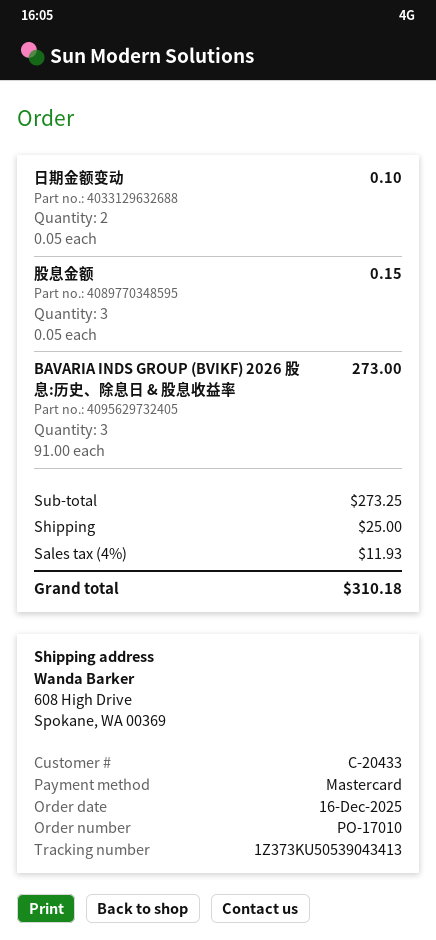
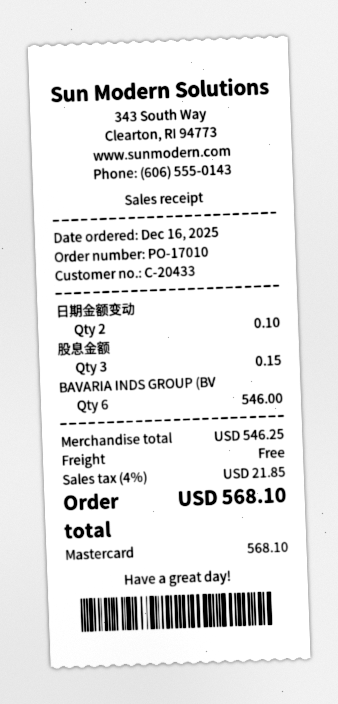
BAVARIA INDS GROUP (BVIKF) 2026 股息:历史、除息日 & 股息收益率: 3 for 273.00 -> 6 for 546.00
subtotal: 273.25 -> 546.25
shipping: 25.00 -> 0.00
tax: 4% = 11.93 -> 4% = 21.85
total: 310.18 -> 568.10

